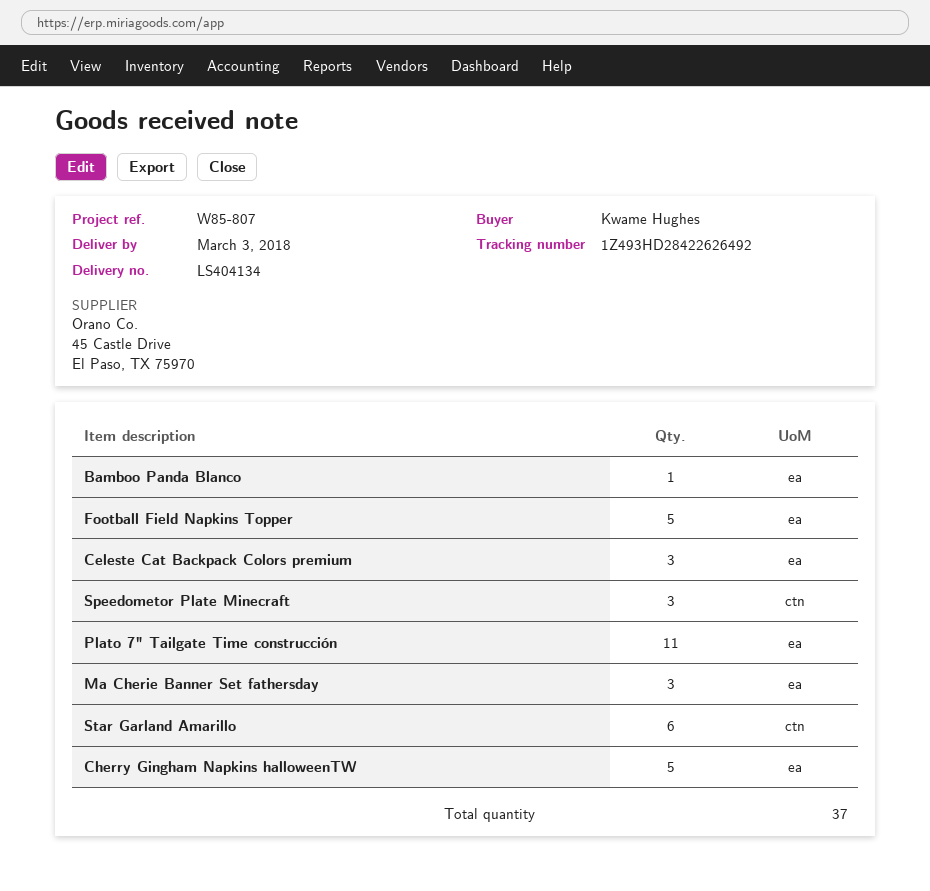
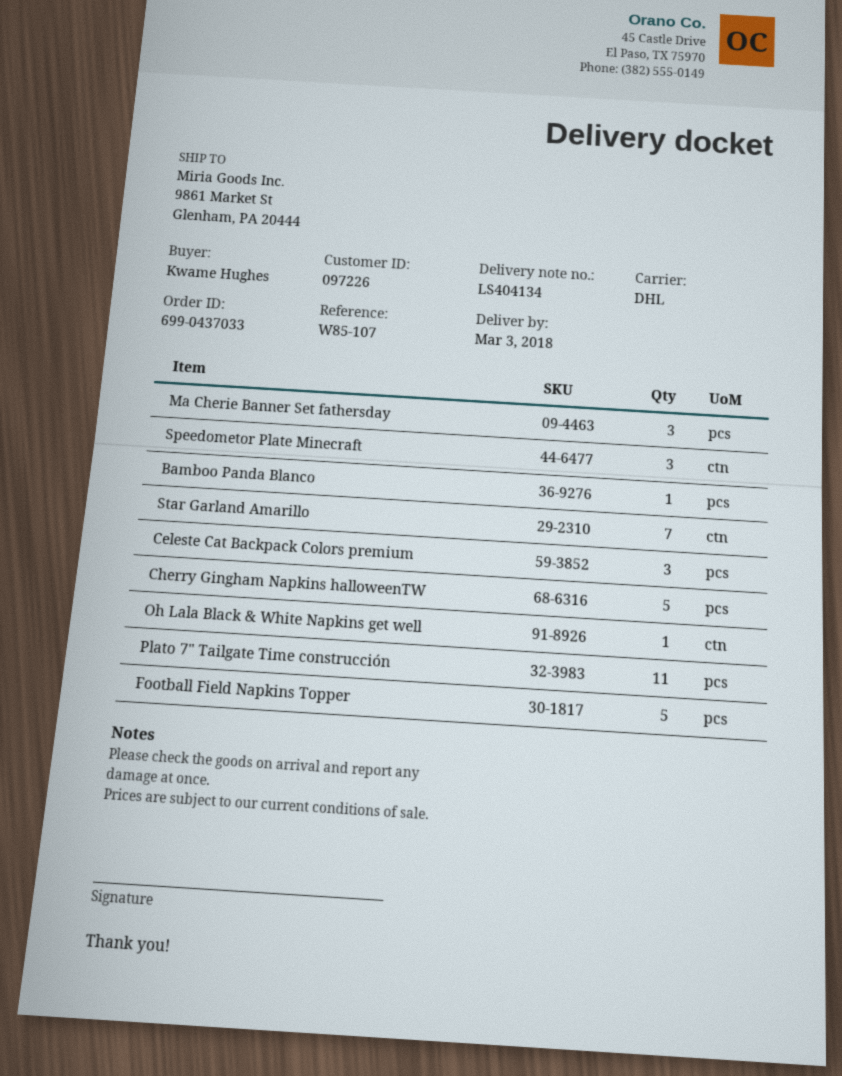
reference: W85-807 -> W85-107
Star Garland Amarillo: 6 -> 7
Oh Lala Black & White Napkins get well: none -> 1

